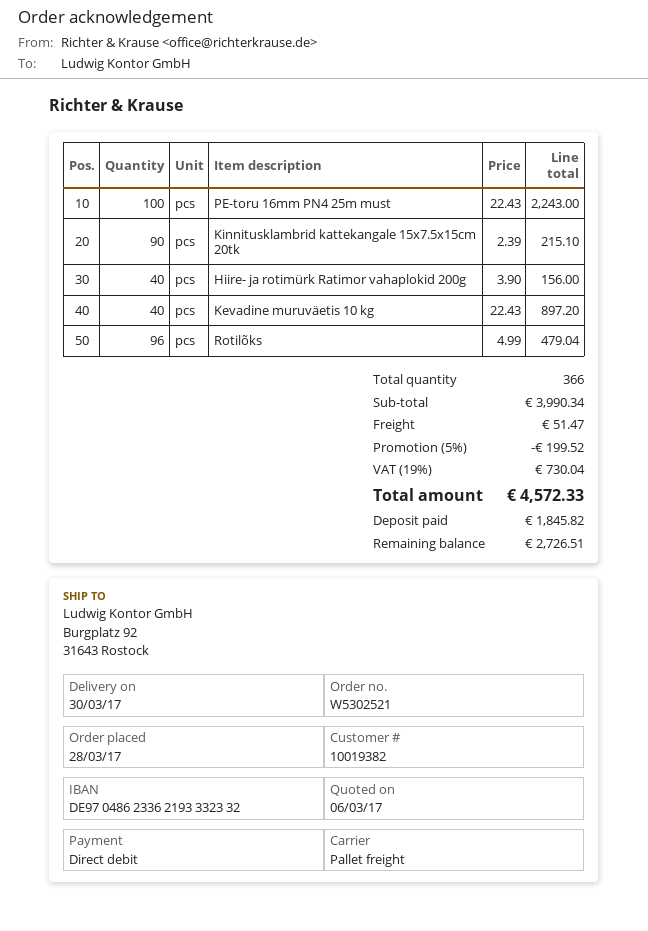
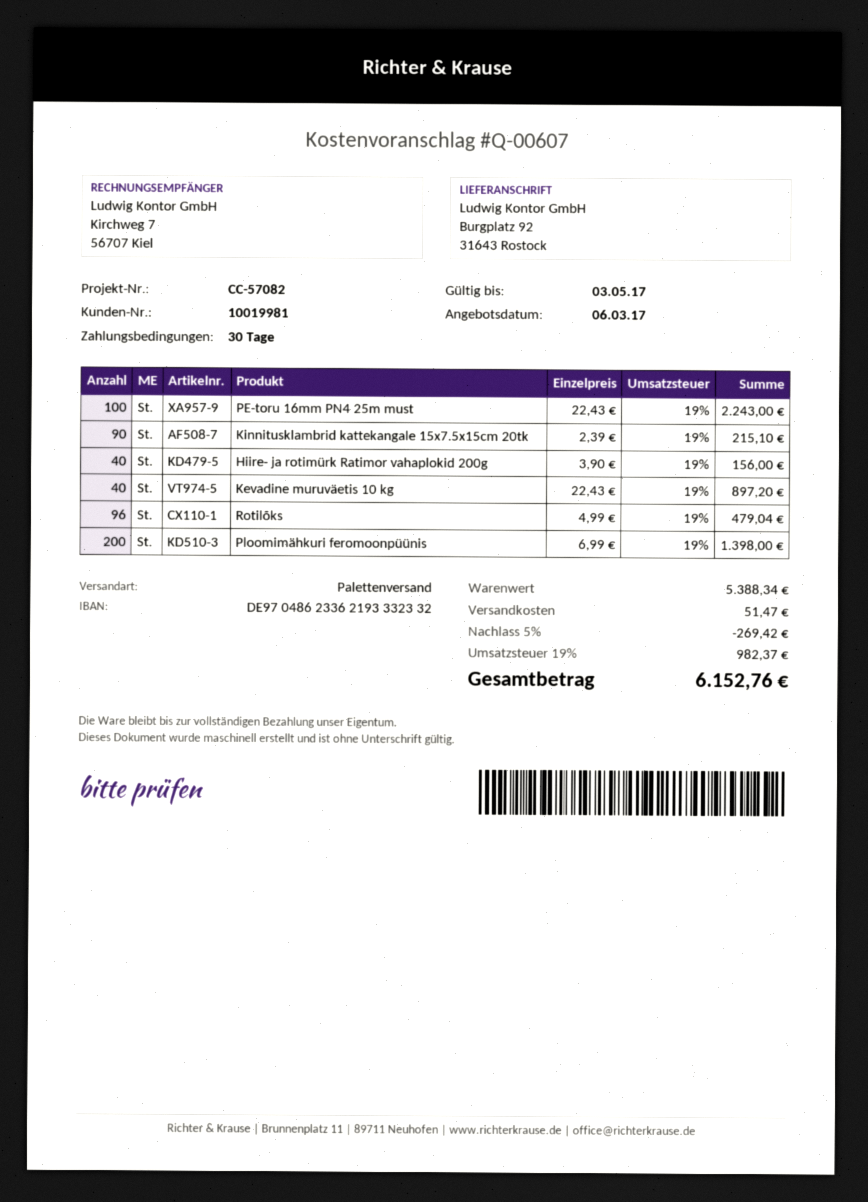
customer number: 10019382 -> 10019981
Ploomimähkuri feromoonpüünis: none -> 200 x 6.99 = 1398.00
subtotal: 3990.34 -> 5388.34
discount: 5% = 199.52 -> 5% = 269.42
tax: 19% = 730.04 -> 19% = 982.37
total: 4572.33 -> 6152.76

